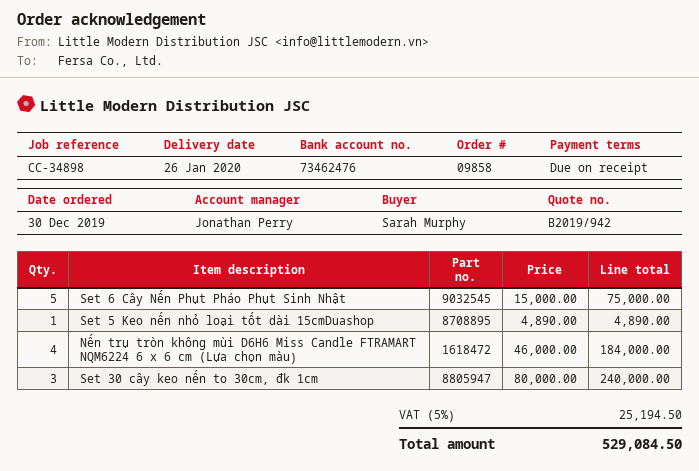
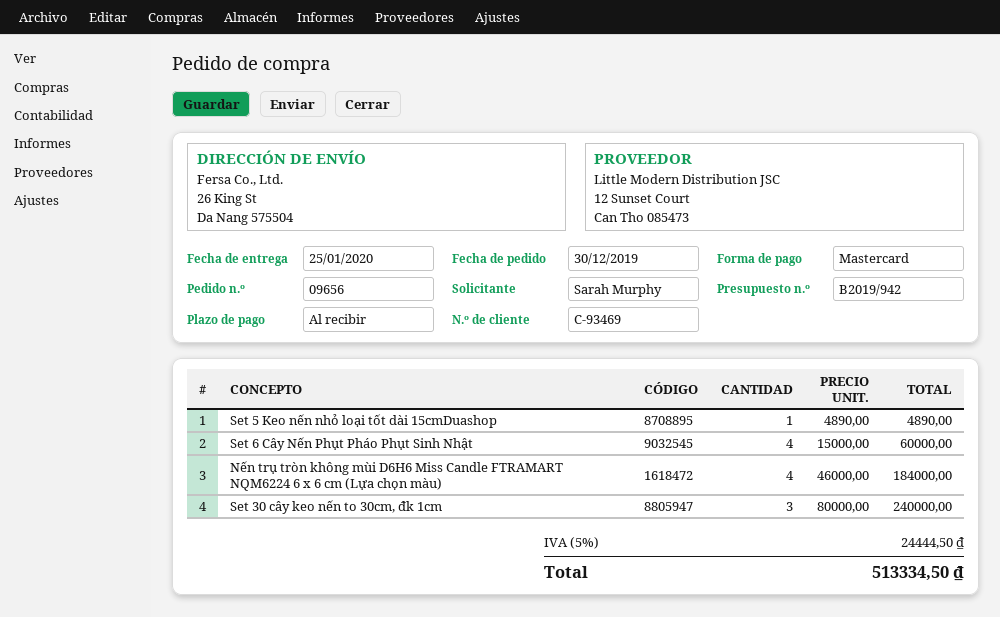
order number: 09858 -> 09656
delivery date: 2020-01-26 -> 2020-01-25
Set 6 Cây Nến Phụt Pháo Phụt Sinh Nhật: 5 x 15000.00 = 75000.00 -> 4 x 15000.00 = 60000.00
tax: 5% = 25194.50 -> 5% = 24444.50
total: 529084.50 -> 513334.50

